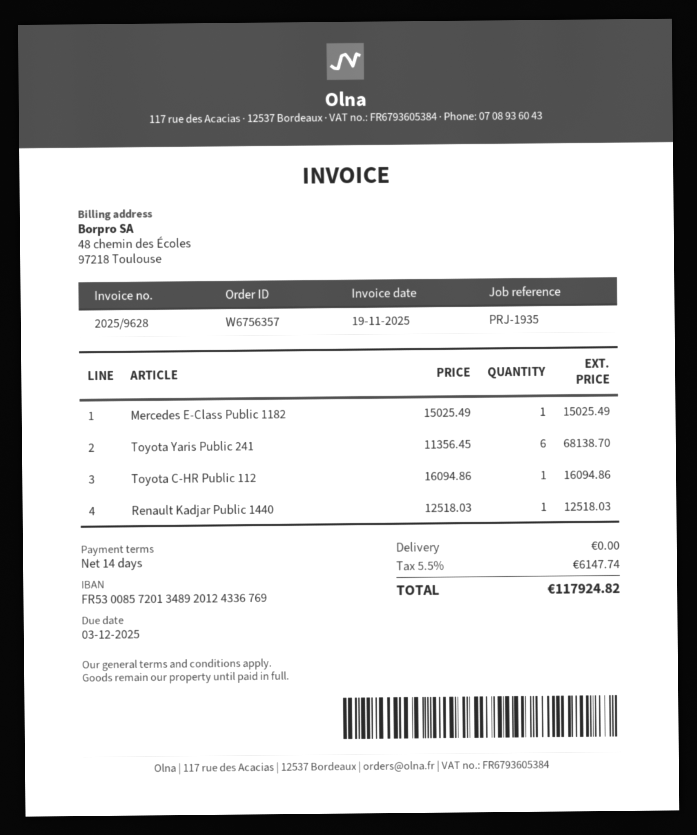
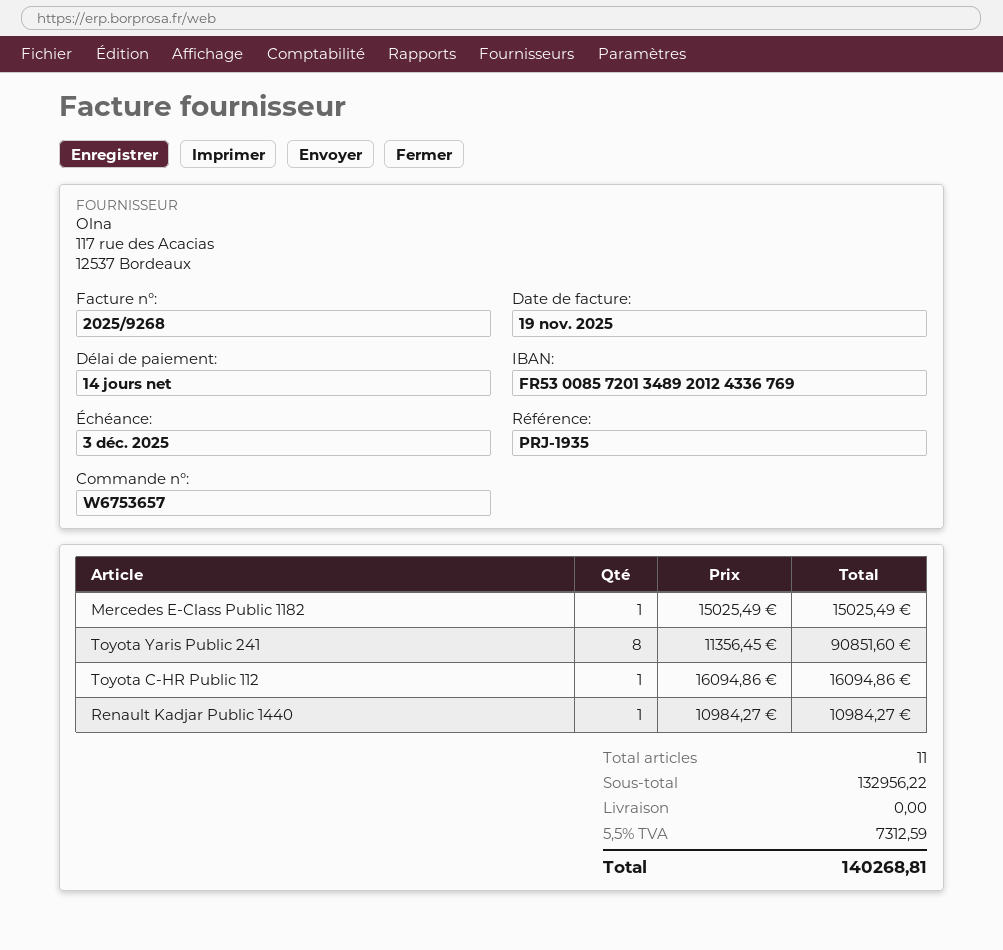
order number: W6756357 -> W6753657
invoice number: 2025/9628 -> 2025/9268
Toyota Yaris Public 241: 6 x 11356.45 = 68138.70 -> 8 x 11356.45 = 90851.60
Renault Kadjar Public 1440: 1 x 12518.03 = 12518.03 -> 1 x 10984.27 = 10984.27
tax: 5.5% = 6147.74 -> 5.5% = 7312.59
total: 117924.82 -> 140268.81

